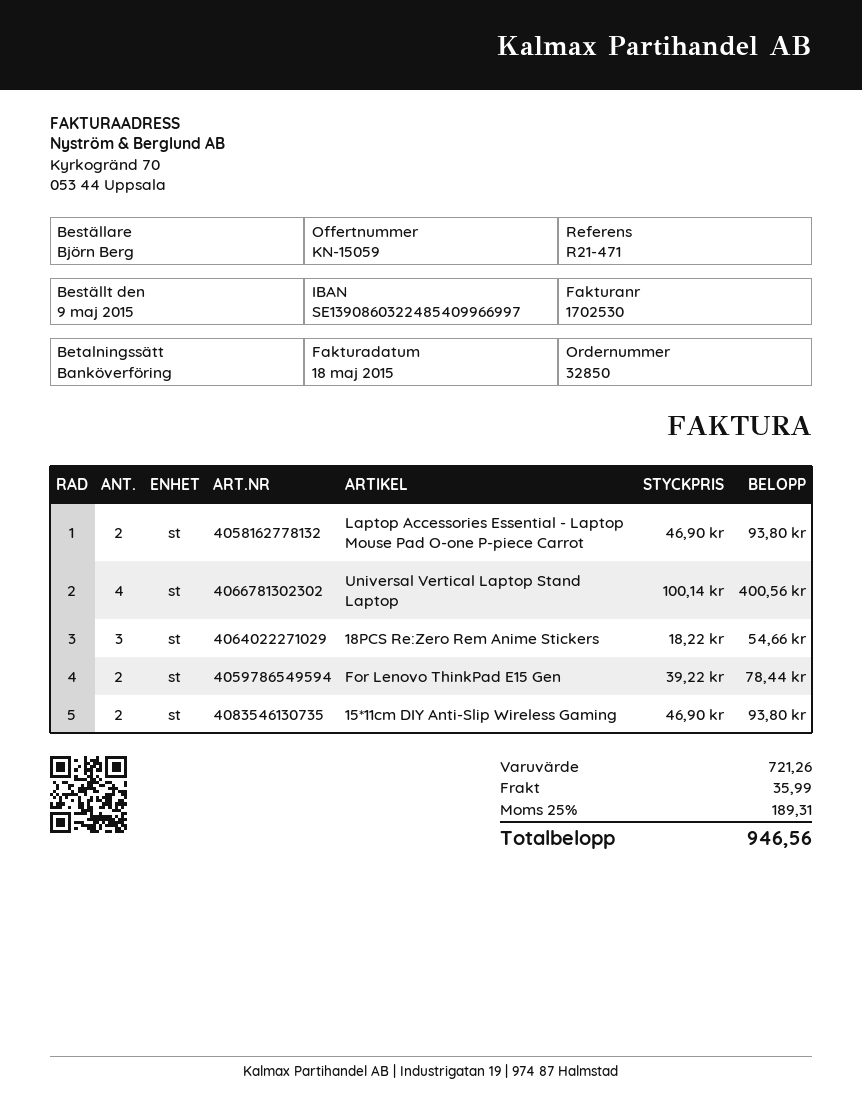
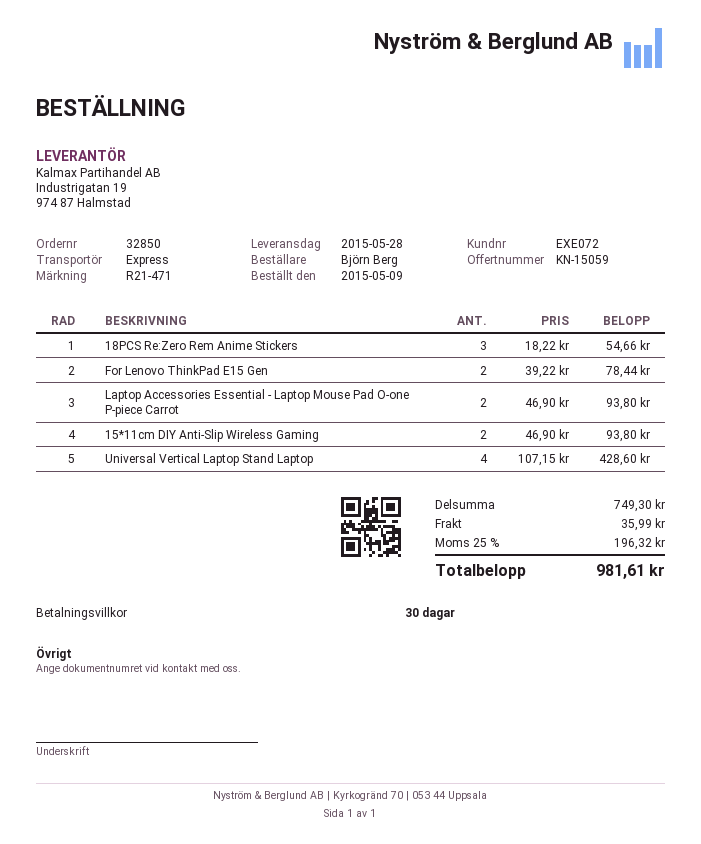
Universal Vertical Laptop Stand Laptop: 4 x 100.14 = 400.56 -> 4 x 107.15 = 428.60
subtotal: 721.26 -> 749.30
tax: 25% = 189.31 -> 25% = 196.32
total: 946.56 -> 981.61

